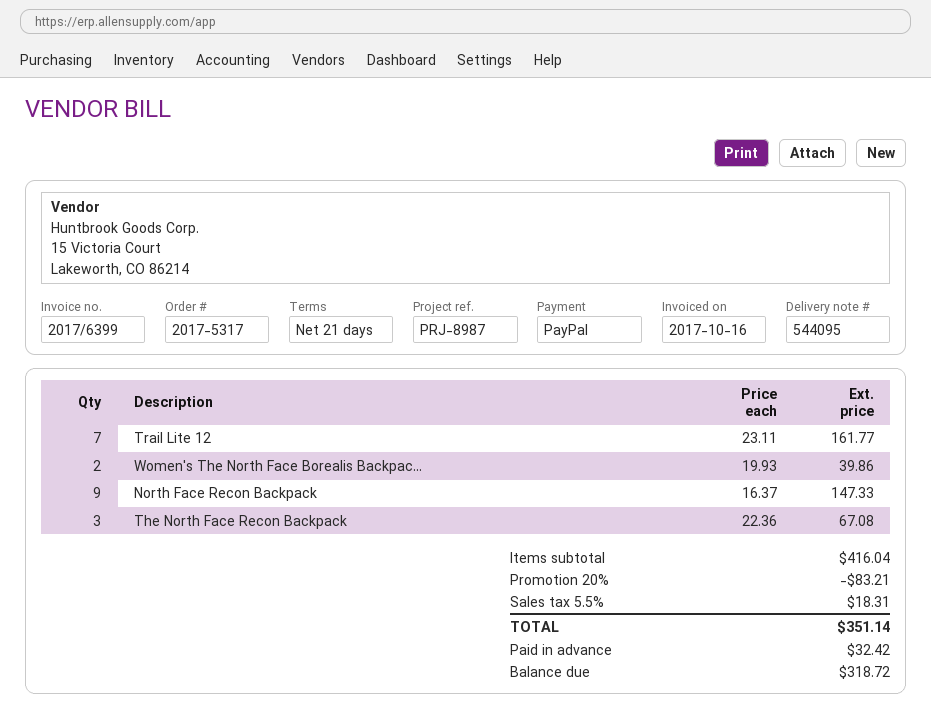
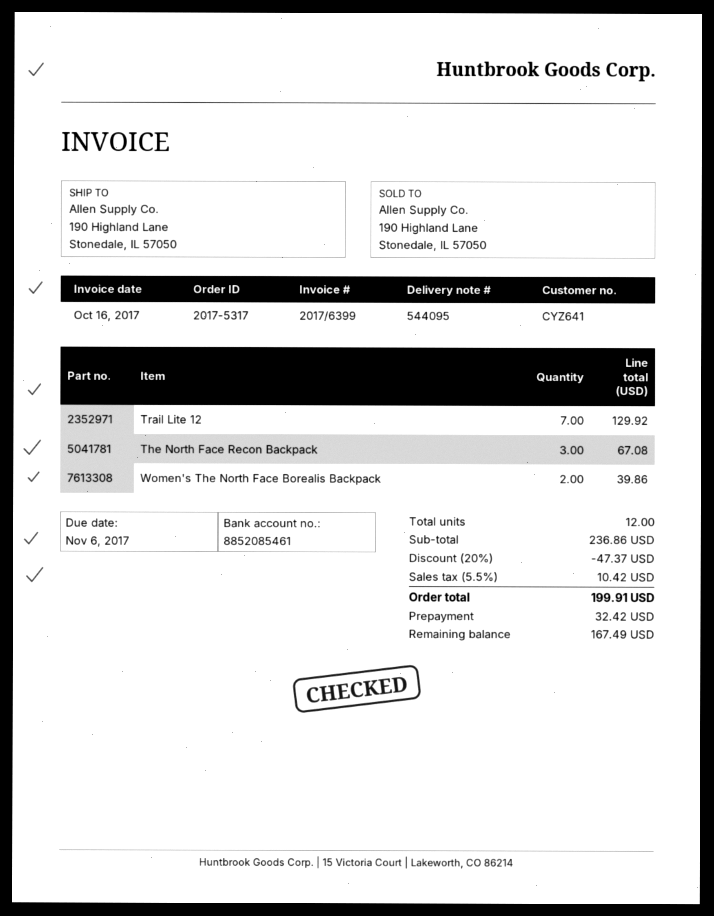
Trail Lite 12: 7 for 161.77 -> 7 for 129.92
North Face Recon Backpack: 9 for 147.33 -> none
subtotal: 416.04 -> 236.86
discount: 20% = 83.21 -> 20% = 47.37
tax: 5.5% = 18.31 -> 5.5% = 10.42
total: 351.14 -> 199.91
balance: 318.72 -> 167.49

